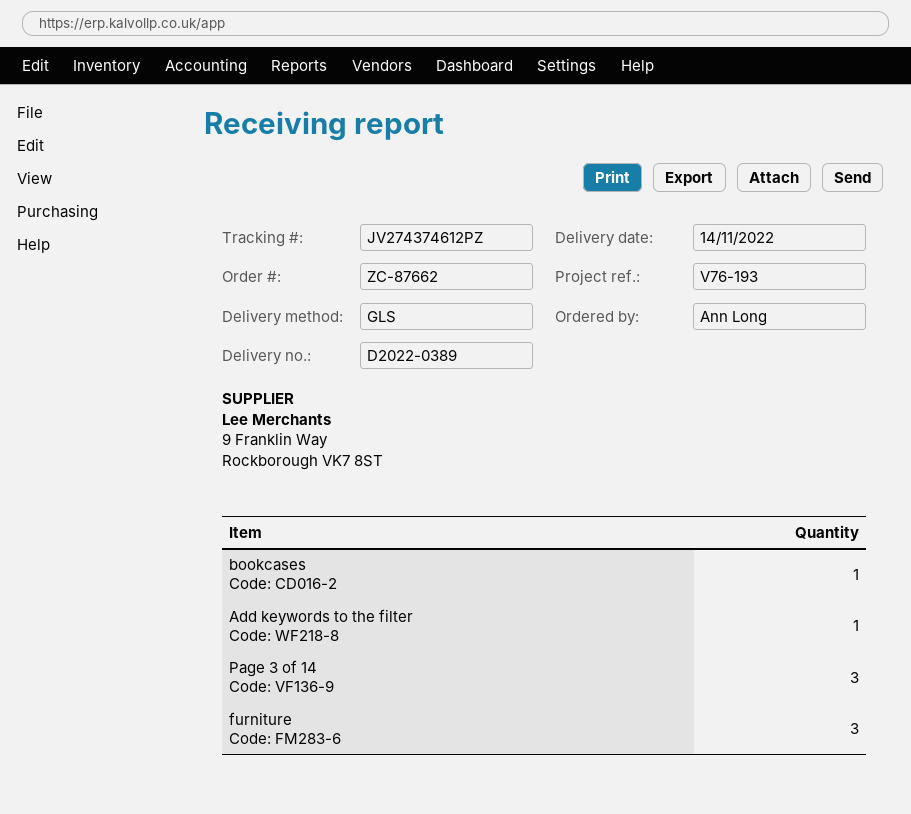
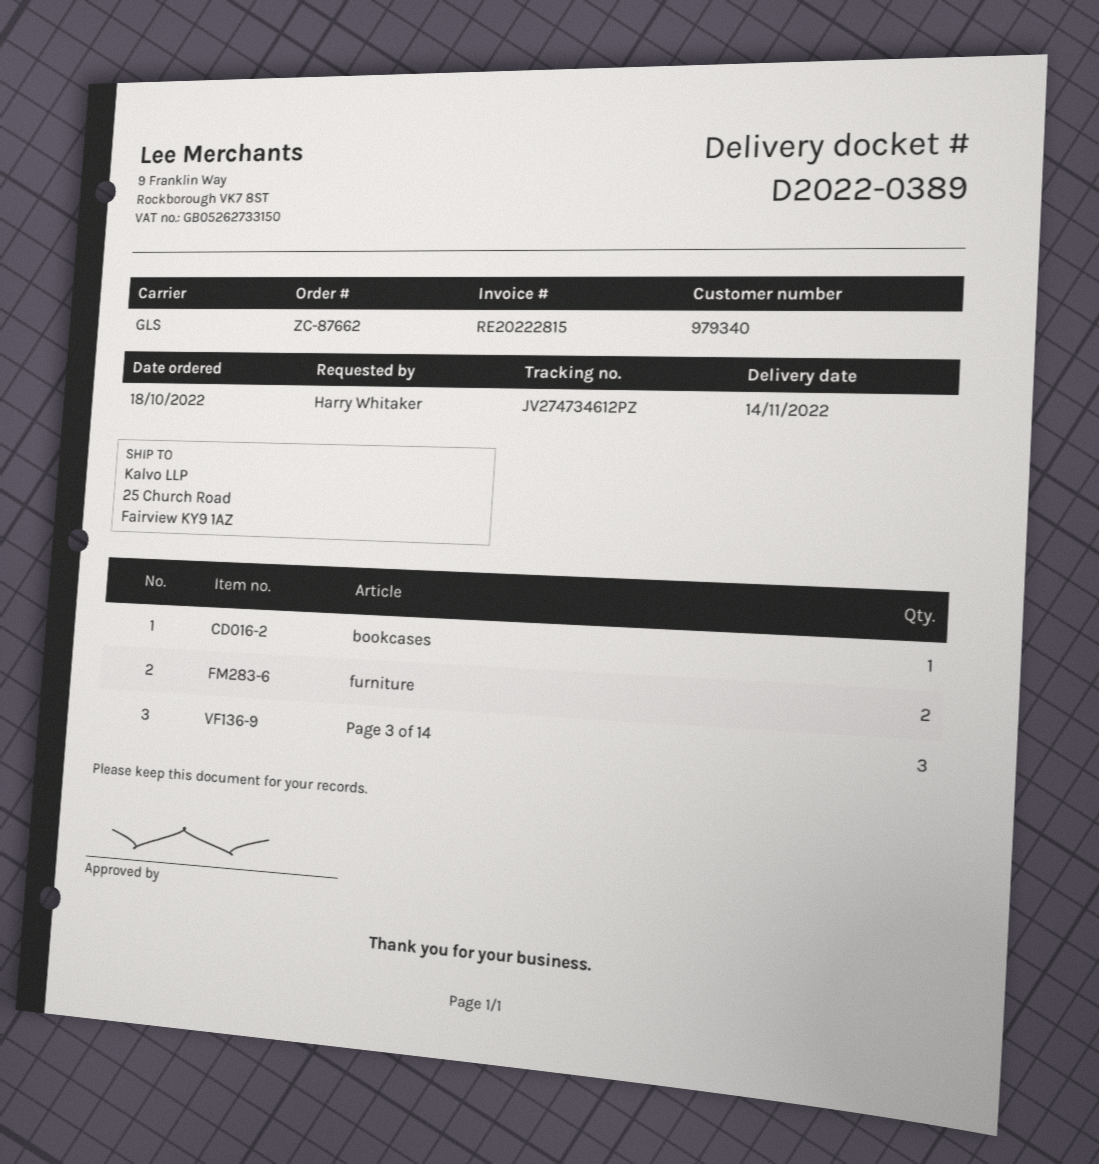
ordered by: Ann Long -> Harry Whitaker
tracking number: JV274374612PZ -> JV274734612PZ
Add keywords to the filter: 1 -> none
furniture: 3 -> 2

